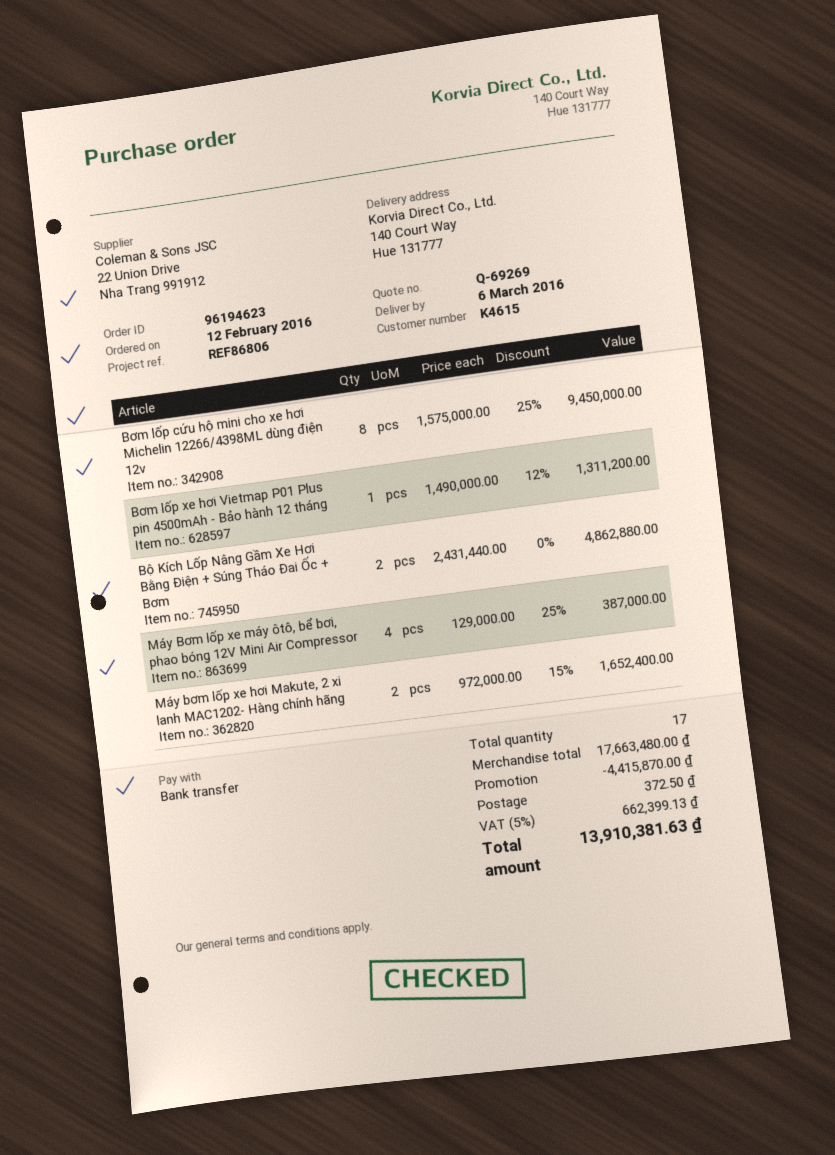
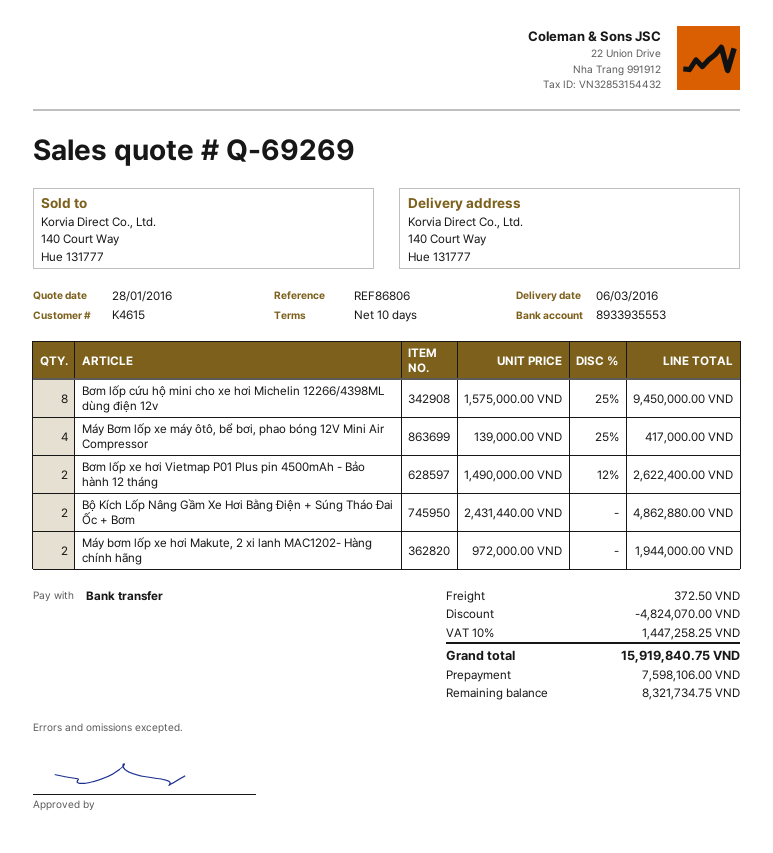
Bơm lốp xe hơi Vietmap P01 Plus pin 4500mAh - Bảo hành 12 tháng: 1 x 1490000.00 - 12% = 1311200.00 -> 2 x 1490000.00 - 12% = 2622400.00
Máy Bơm lốp xe máy ôtô, bể bơi, phao bóng 12V Mini Air Compressor: 4 x 129000.00 - 25% = 387000.00 -> 4 x 139000.00 - 25% = 417000.00
Máy bơm lốp xe hơi Makute, 2 xi lanh MAC1202- Hàng chính hãng: 2 x 972000.00 - 15% = 1652400.00 -> 2 x 972000.00 = 1944000.00
discount: 4415870.00 -> 4824070.00
tax: 5% = 662399.13 -> 10% = 1447258.25
total: 13910381.63 -> 15919840.75

